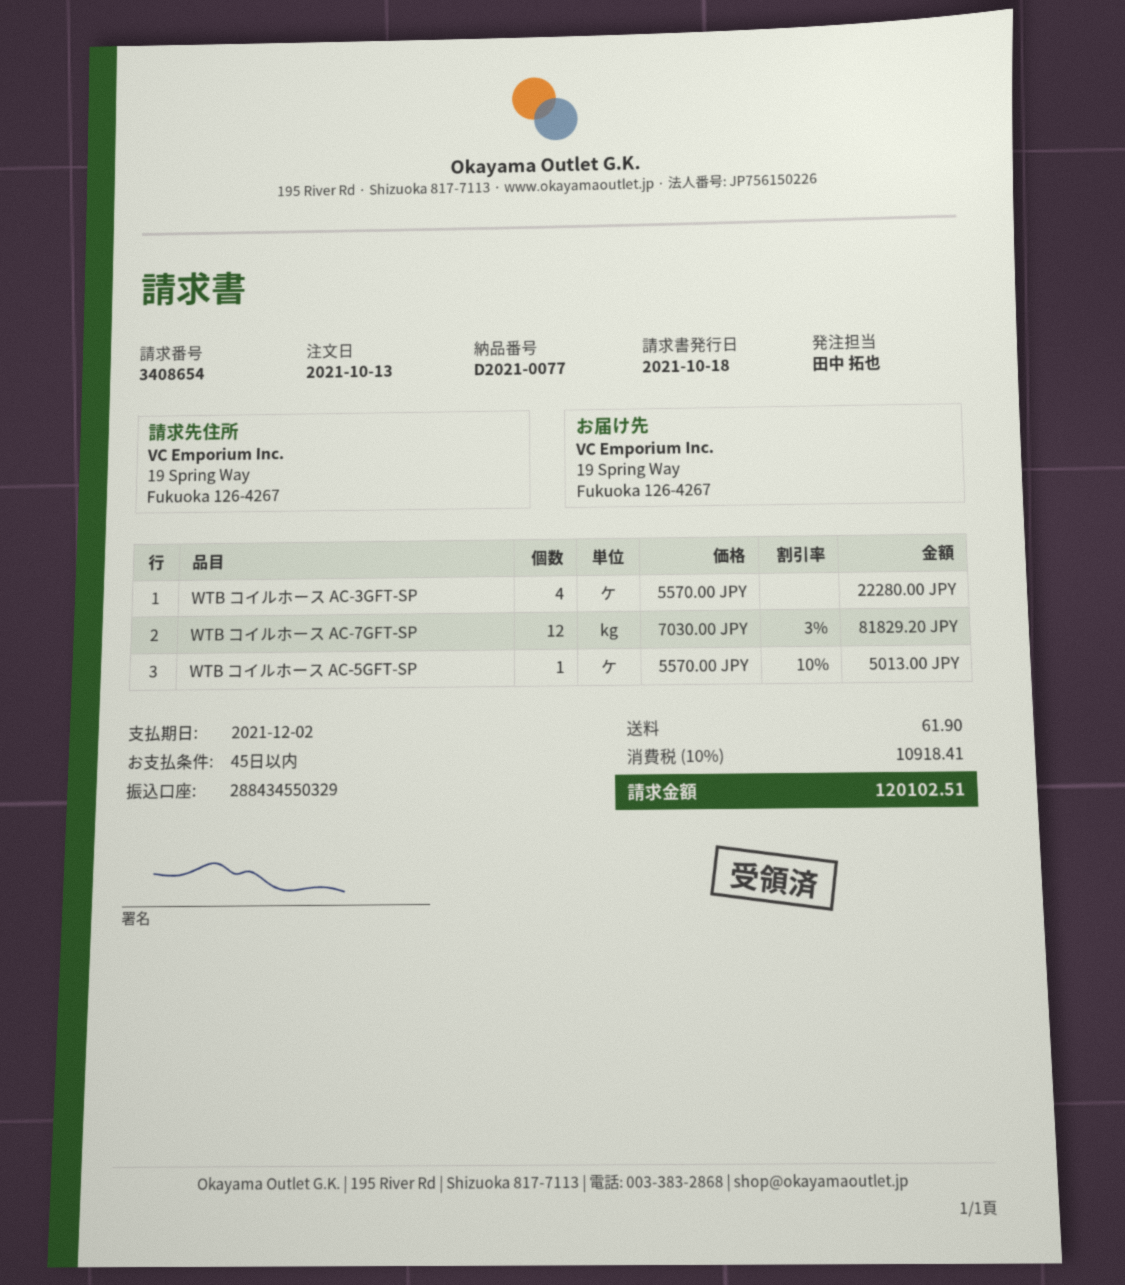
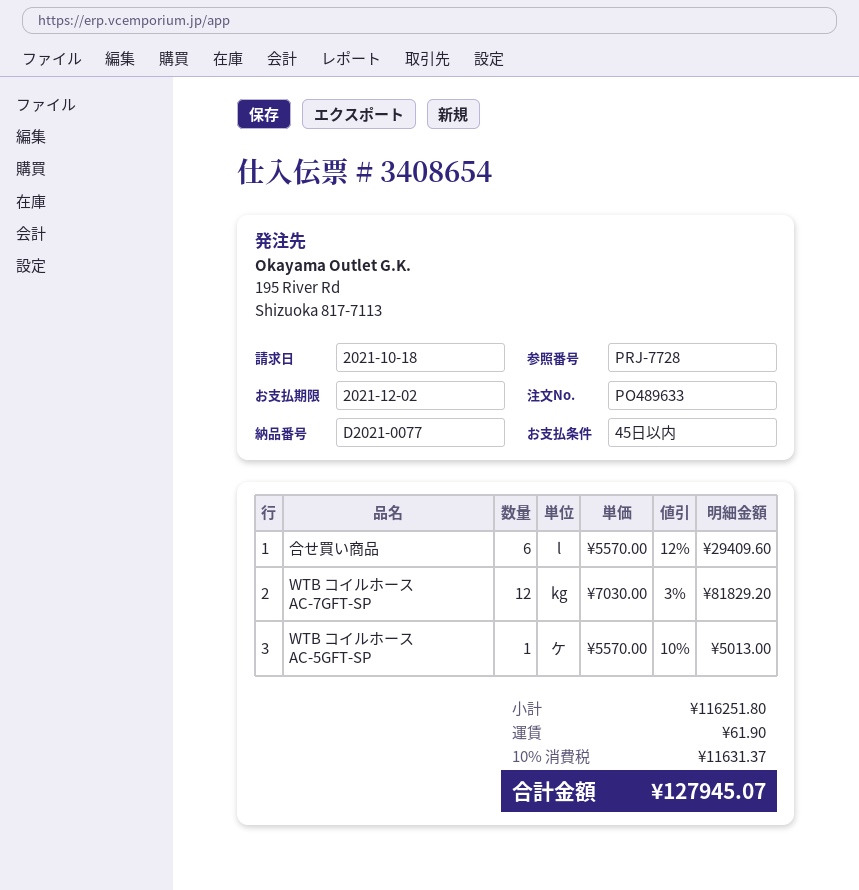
WTB コイルホース AC-3GFT-SP: 4 x 5570.00 = 22280.00 -> none
合せ買い商品: none -> 6 x 5570.00 - 12% = 29409.60
tax: 10% = 10918.41 -> 10% = 11631.37
total: 120102.51 -> 127945.07

